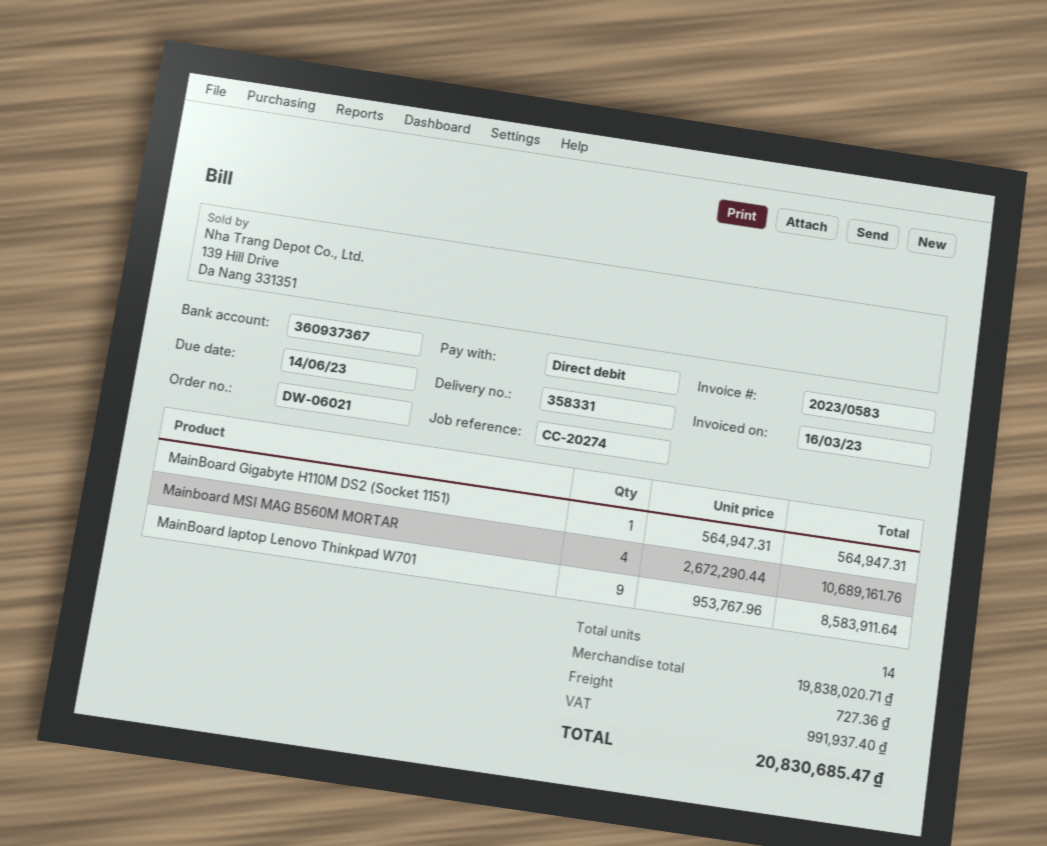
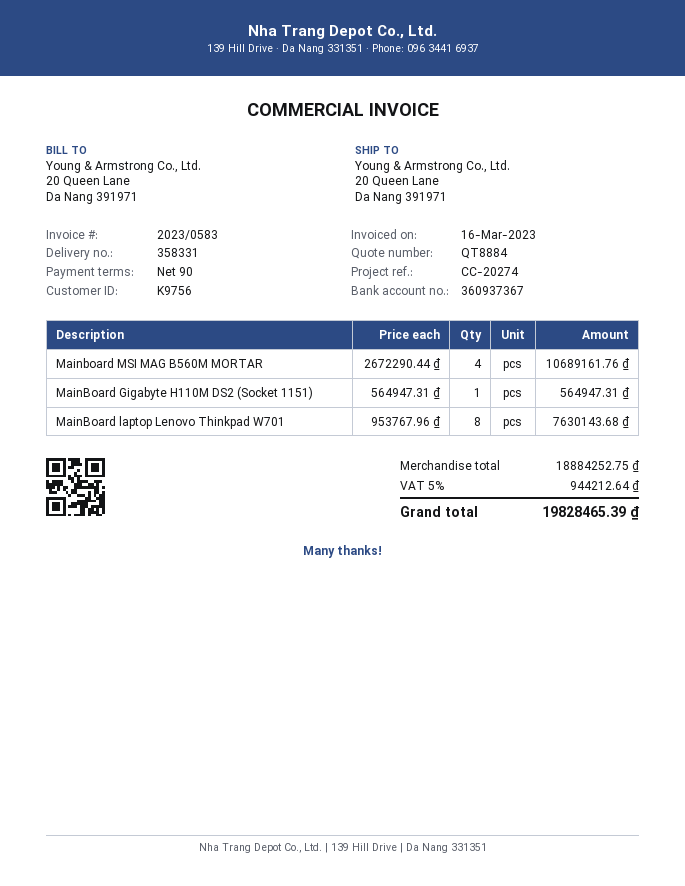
MainBoard laptop Lenovo Thinkpad W701: 9 x 953767.96 = 8583911.64 -> 8 x 953767.96 = 7630143.68
subtotal: 19838020.71 -> 18884252.75
shipping: 727.36 -> none
tax: 991937.40 -> 944212.64
total: 20830685.47 -> 19828465.39

